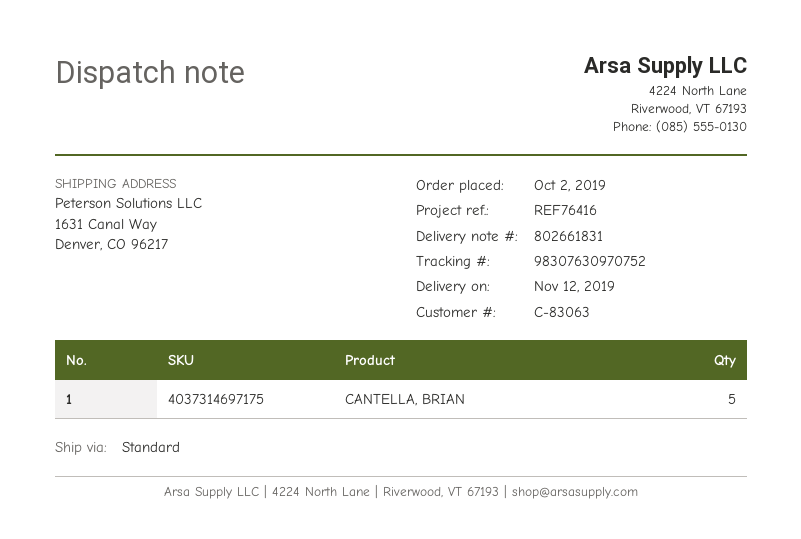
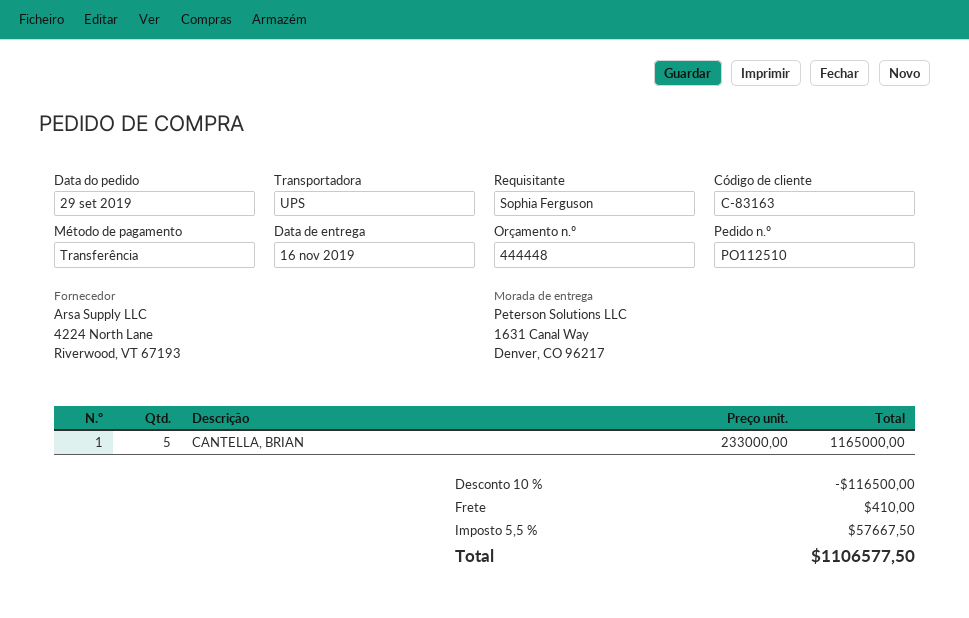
order date: 2019-10-02 -> 2019-09-29
delivery date: 2019-11-12 -> 2019-11-16
customer number: C-83063 -> C-83163
shipping method: standard -> UPS

